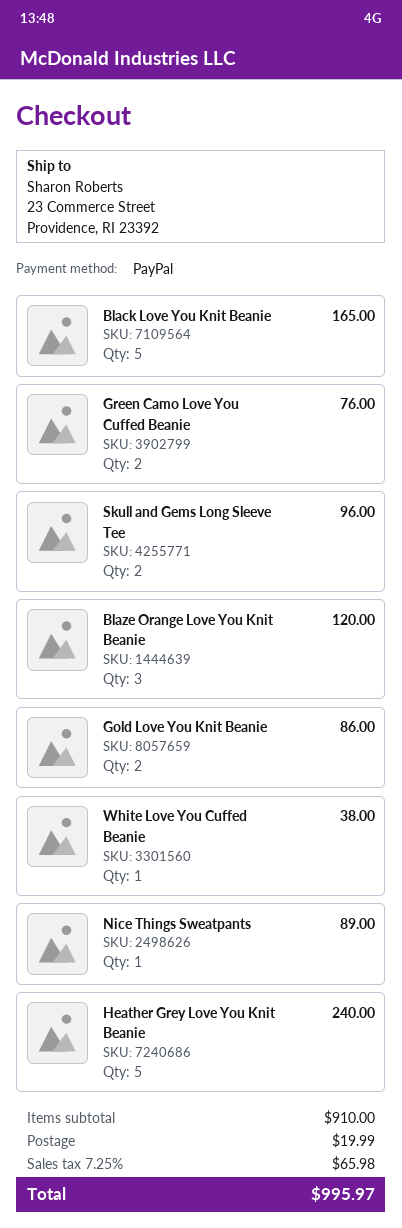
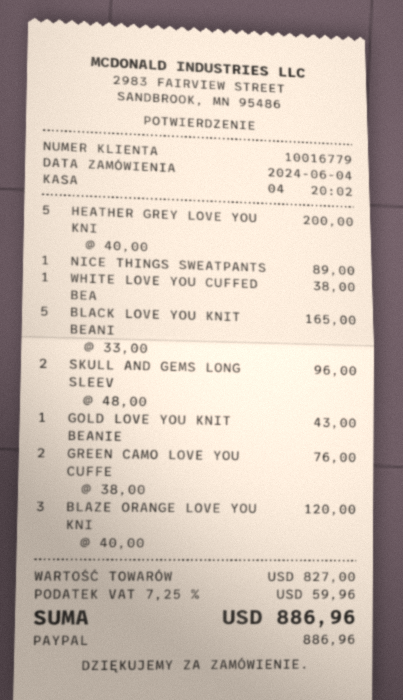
Gold Love You Knit Beanie: 2 for 86.00 -> 1 for 43.00
Heather Grey Love You Knit Beanie: 5 for 240.00 -> 5 for 200.00
subtotal: 910.00 -> 827.00
shipping: 19.99 -> none
tax: 7.25% = 65.98 -> 7.25% = 59.96
total: 995.97 -> 886.96

